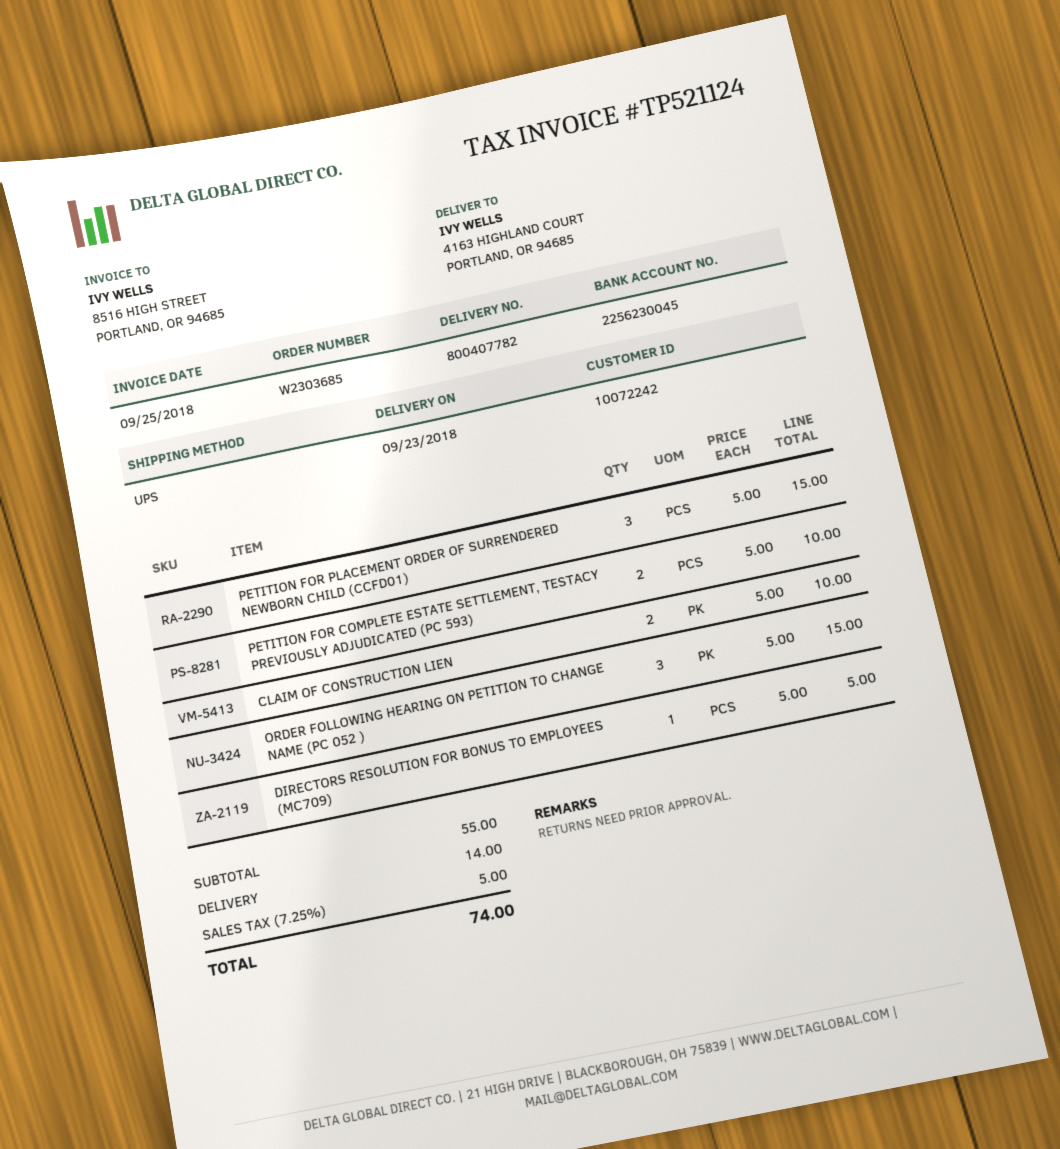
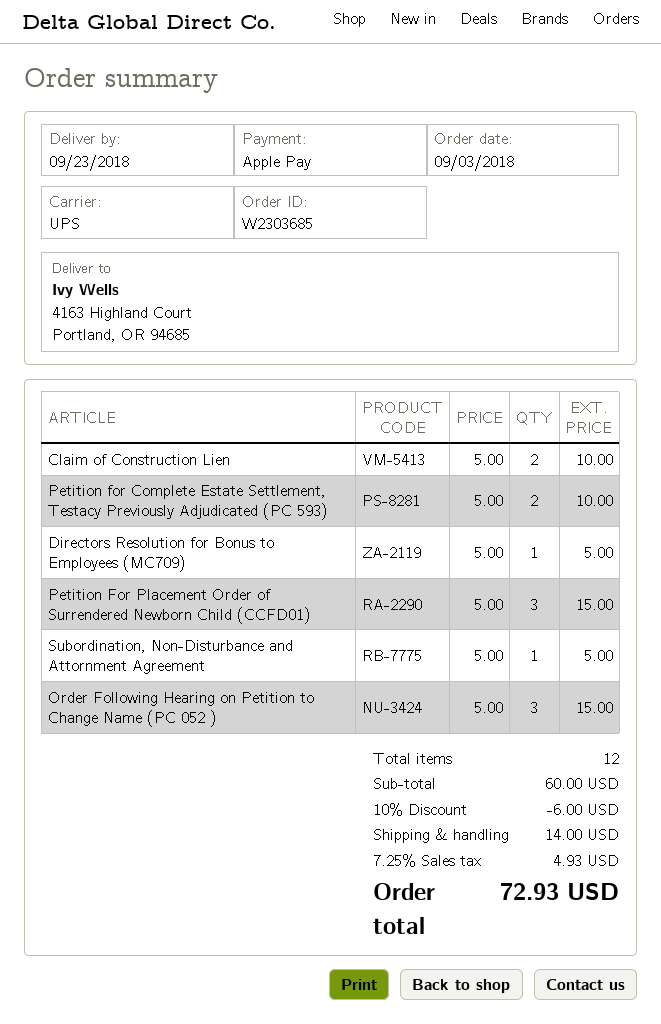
Subordination, Non-Disturbance and Attornment Agreement: none -> 1 x 5.00 = 5.00
subtotal: 55.00 -> 60.00
discount: none -> 10% = 6.00
tax: 7.25% = 5.00 -> 7.25% = 4.93
total: 74.00 -> 72.93

